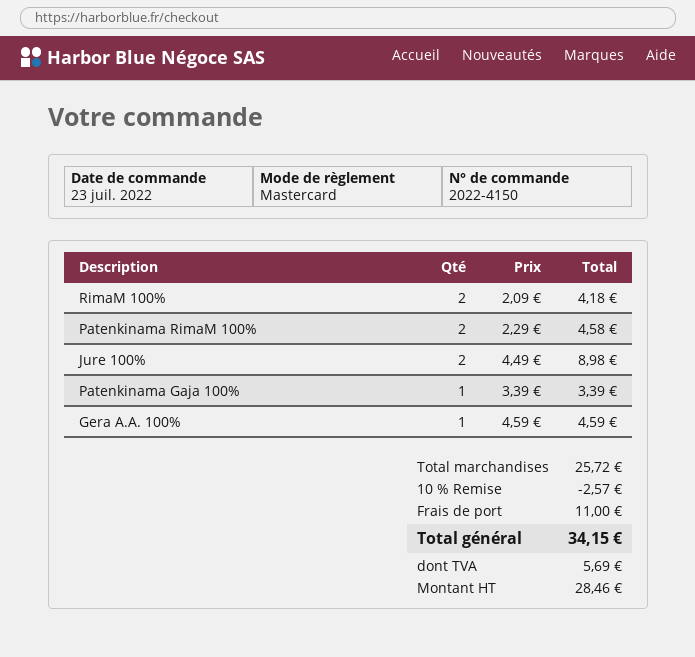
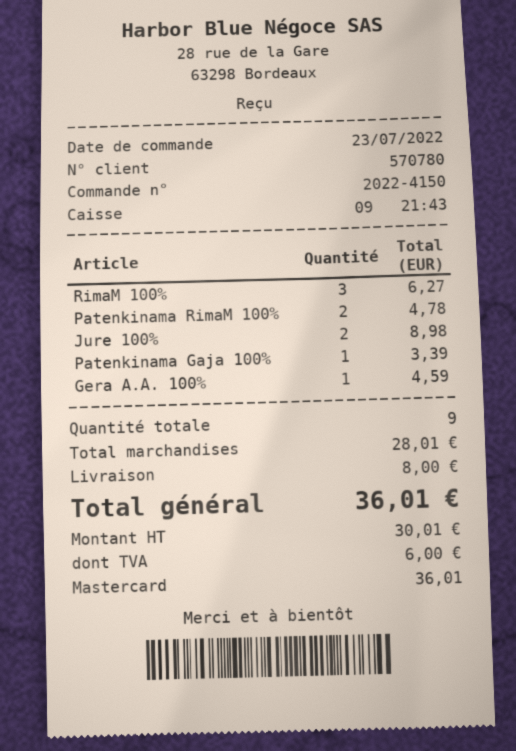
RimaM 100%: 2 for 4.18 -> 3 for 6.27
Patenkinama RimaM 100%: 2 for 4.58 -> 2 for 4.78
subtotal: 25.72 -> 28.01
discount: 10% = 2.57 -> none
shipping: 11.00 -> 8.00
net: 28.46 -> 30.01
tax: 5.69 -> 6.00
total: 34.15 -> 36.01

